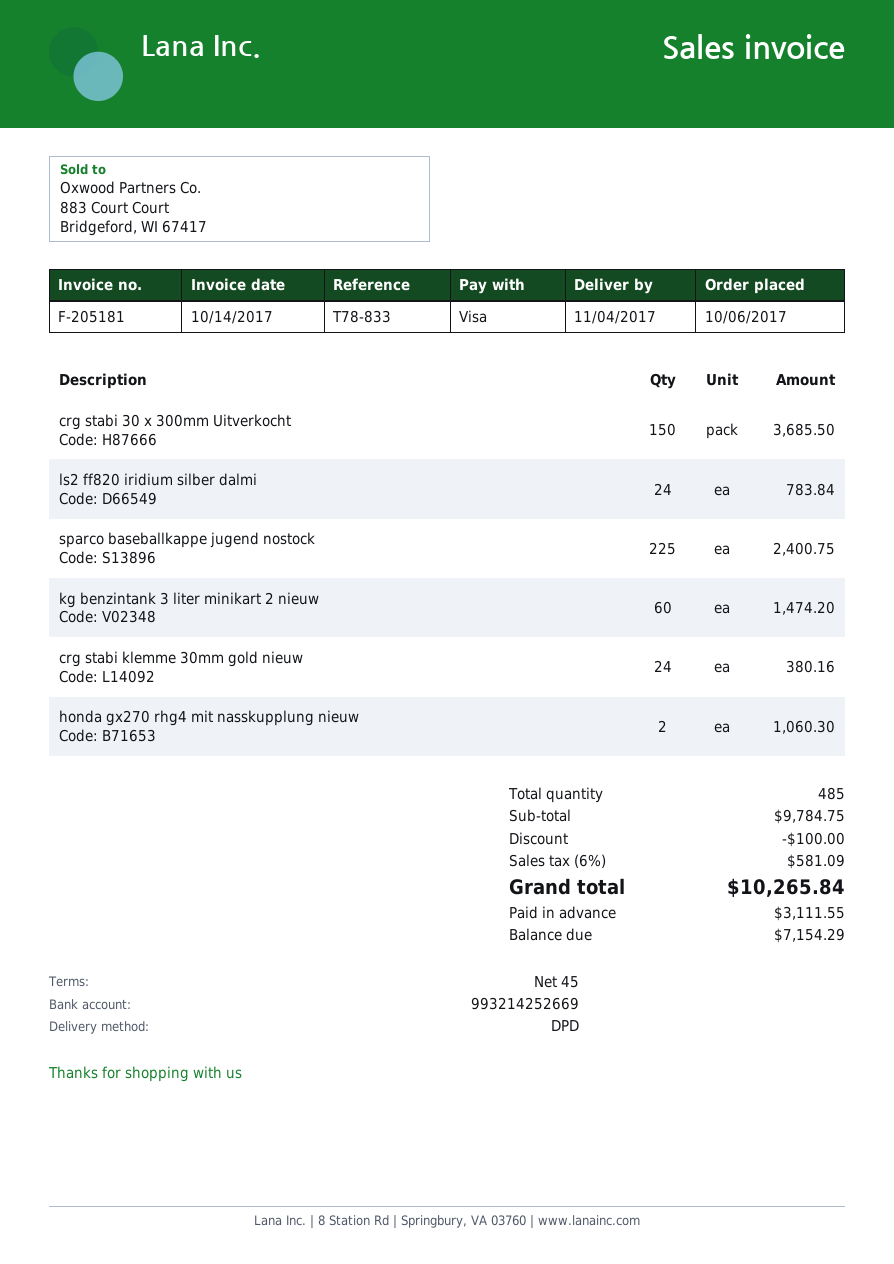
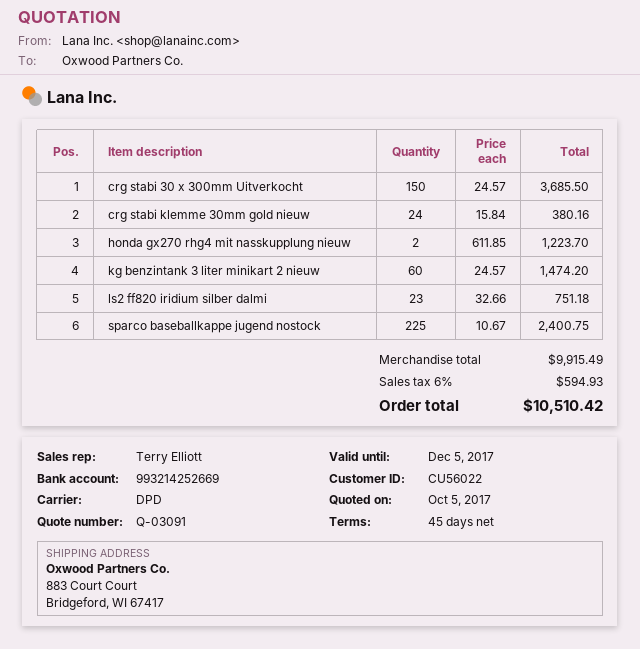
ls2 ff820 iridium silber dalmi: 24 for 783.84 -> 23 for 751.18
honda gx270 rhg4 mit nasskupplung nieuw: 2 for 1060.30 -> 2 for 1223.70
subtotal: 9784.75 -> 9915.49
discount: 100.00 -> none
tax: 6% = 581.09 -> 6% = 594.93
total: 10265.84 -> 10510.42

